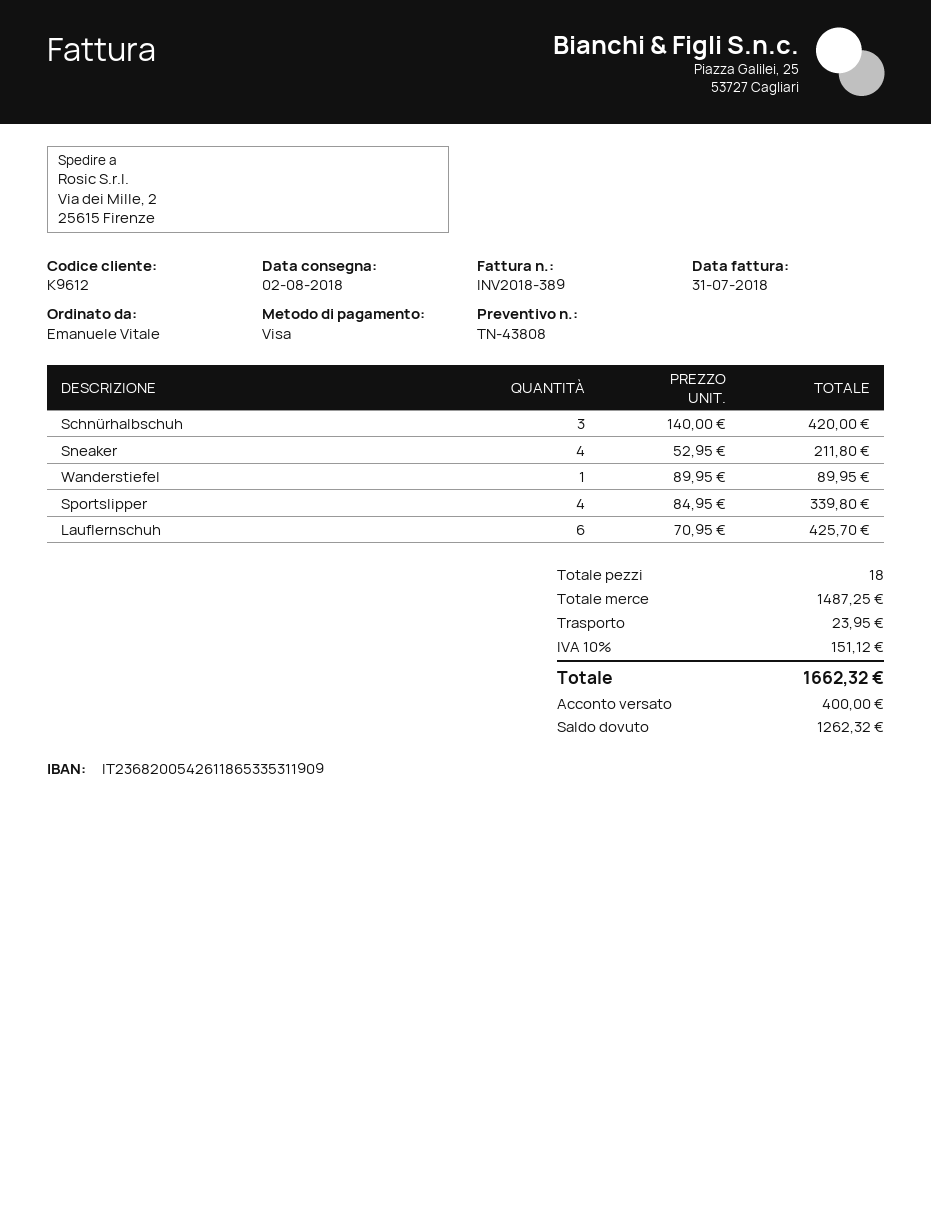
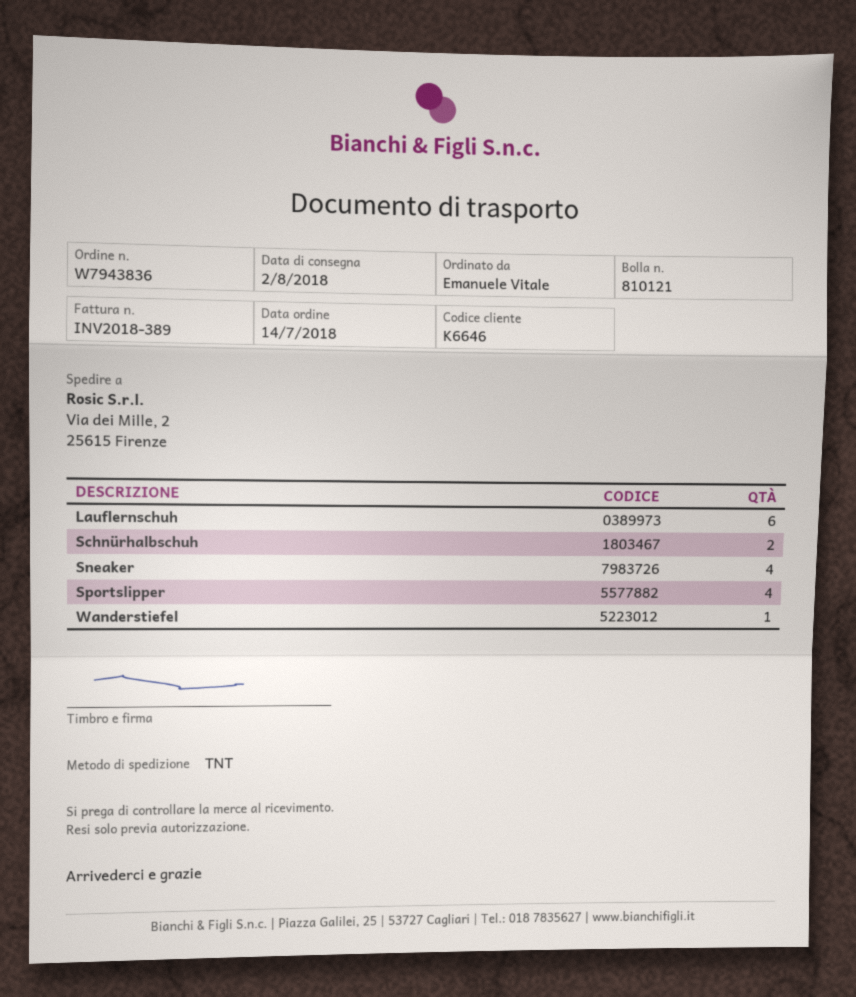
customer number: K9612 -> K6646
Schnürhalbschuh: 3 -> 2

